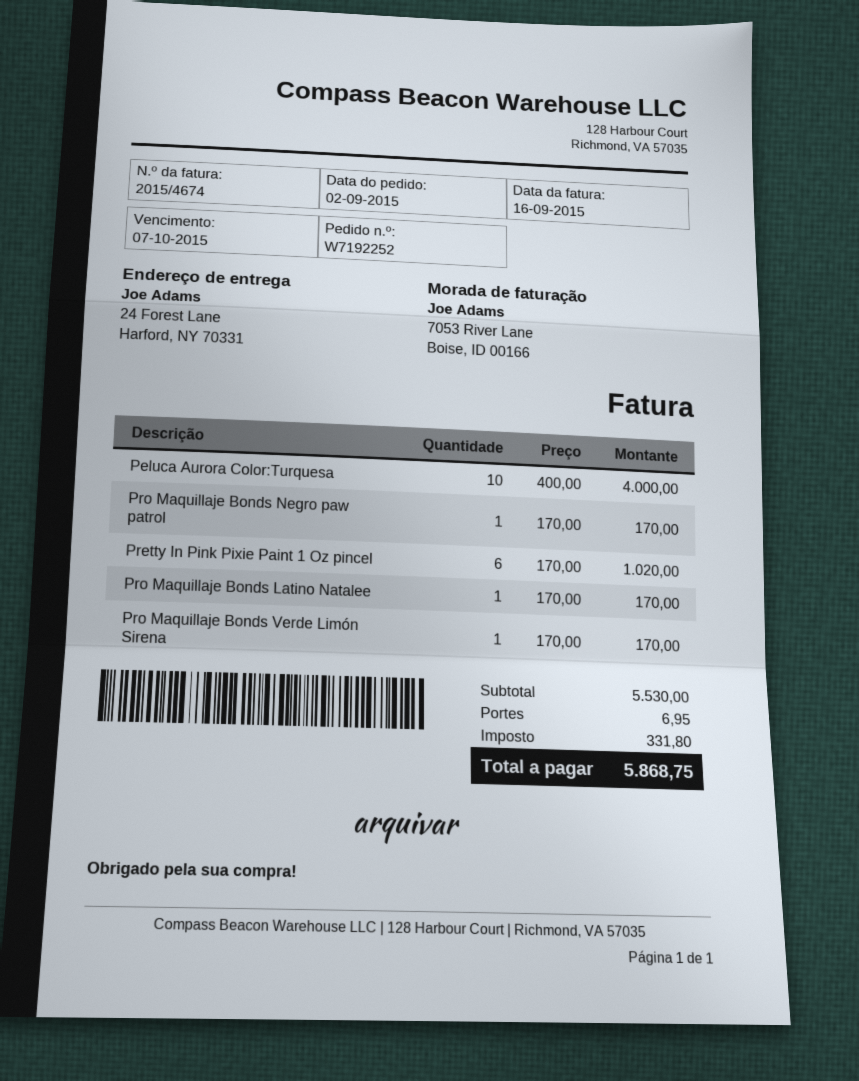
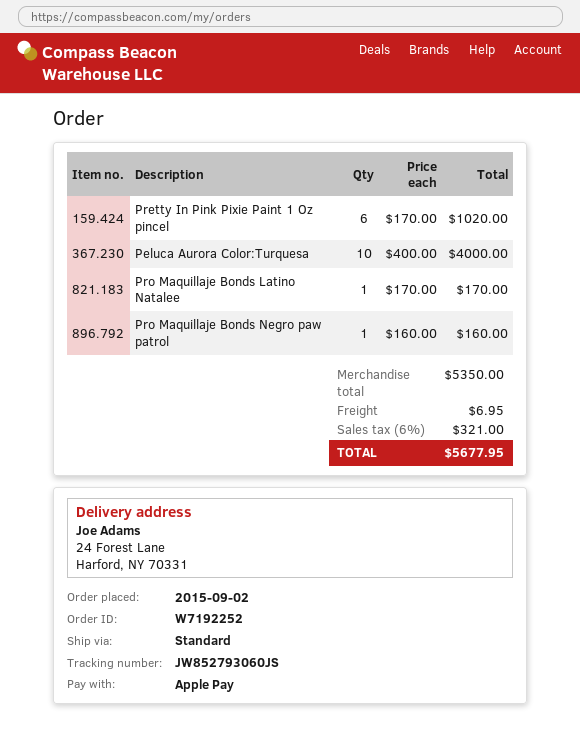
Pro Maquillaje Bonds Negro paw patrol: 1 x 170.00 = 170.00 -> 1 x 160.00 = 160.00
Pro Maquillaje Bonds Verde Limón Sirena: 1 x 170.00 = 170.00 -> none
subtotal: 5530.00 -> 5350.00
tax: 331.80 -> 321.00
total: 5868.75 -> 5677.95

